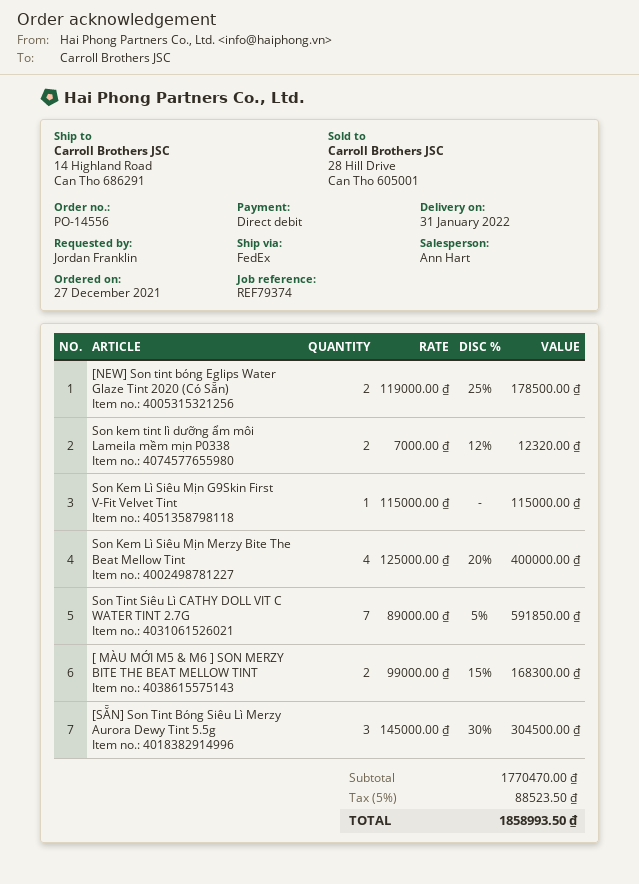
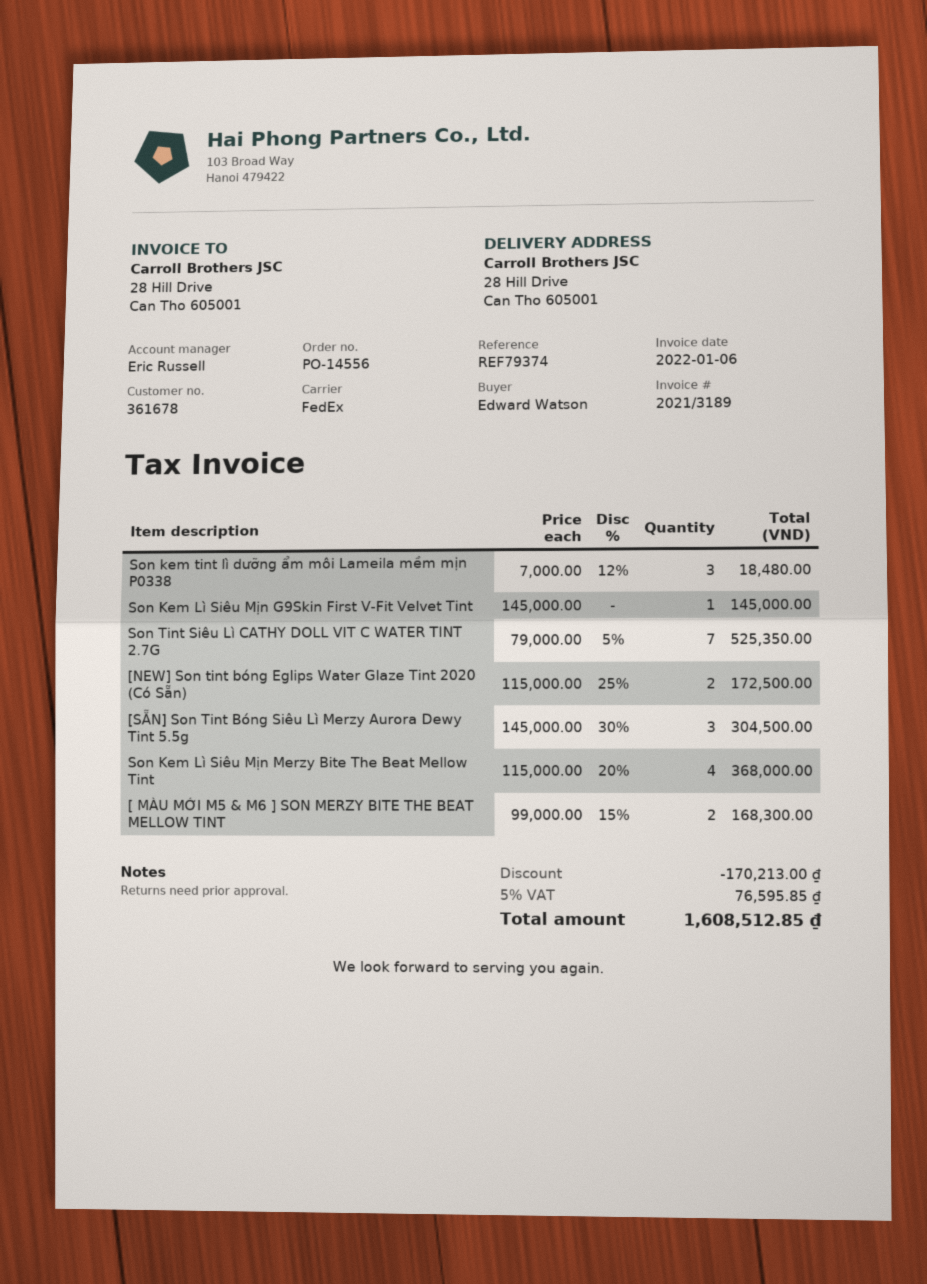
ordered by: Jordan Franklin -> Edward Watson
sales rep: Ann Hart -> Eric Russell
ship to: 14 Highland Road, Can Tho 686291 -> 28 Hill Drive, Can Tho 605001
[NEW] Son tint bóng Eglips Water Glaze Tint 2020 (Có Sẵn): 2 x 119000.00 - 25% = 178500.00 -> 2 x 115000.00 - 25% = 172500.00
Son kem tint lì dưỡng ẩm môi Lameila mềm mịn P0338: 2 x 7000.00 - 12% = 12320.00 -> 3 x 7000.00 - 12% = 18480.00
Son Kem Lì Siêu Mịn G9Skin First V-Fit Velvet Tint: 1 x 115000.00 = 115000.00 -> 1 x 145000.00 = 145000.00
Son Kem Lì Siêu Mịn Merzy Bite The Beat Mellow Tint: 4 x 125000.00 - 20% = 400000.00 -> 4 x 115000.00 - 20% = 368000.00
Son Tint Siêu Lì CATHY DOLL VIT C WATER TINT 2.7G: 7 x 89000.00 - 5% = 591850.00 -> 7 x 79000.00 - 5% = 525350.00
discount: none -> 170213.00
tax: 5% = 88523.50 -> 5% = 76595.85
total: 1858993.50 -> 1608512.85

